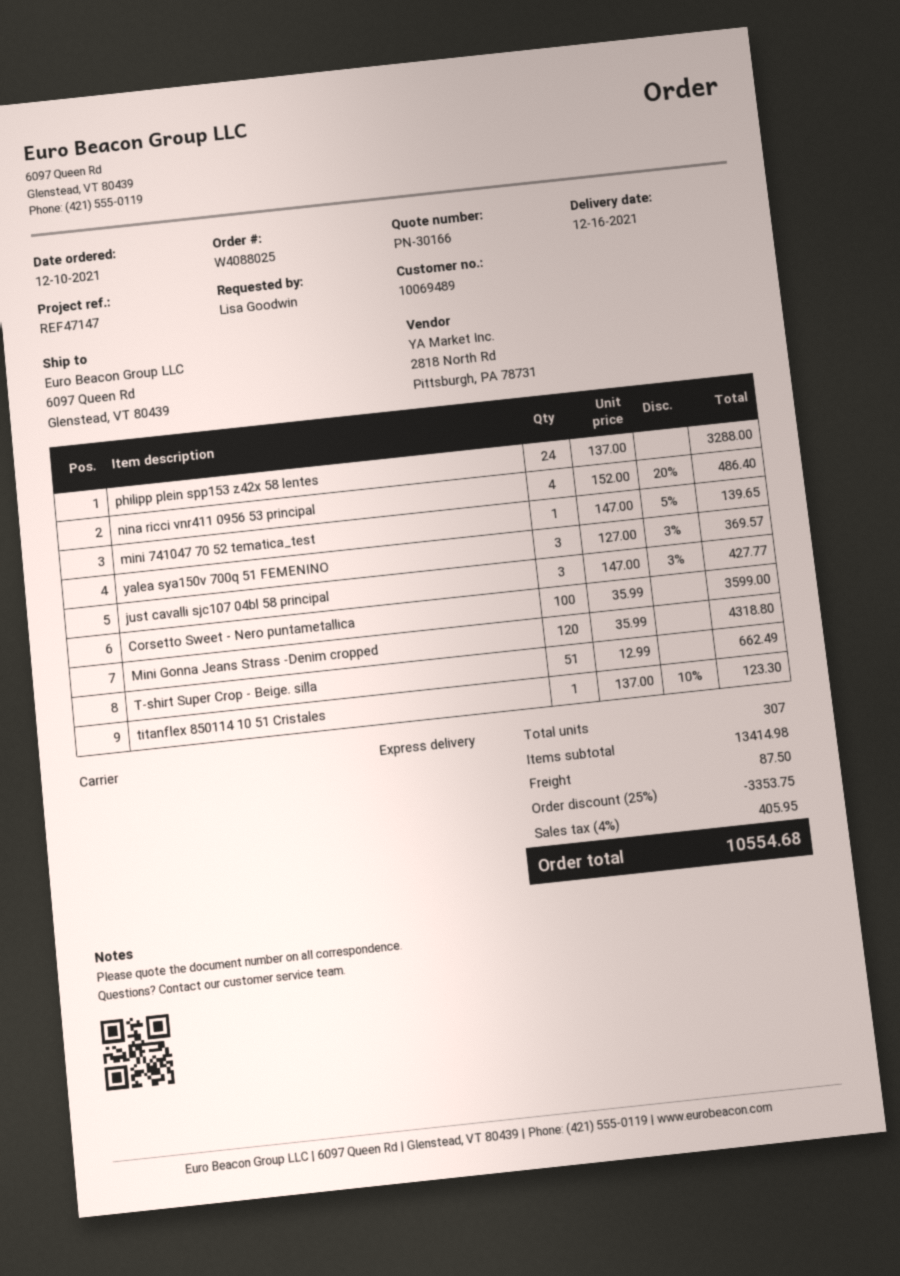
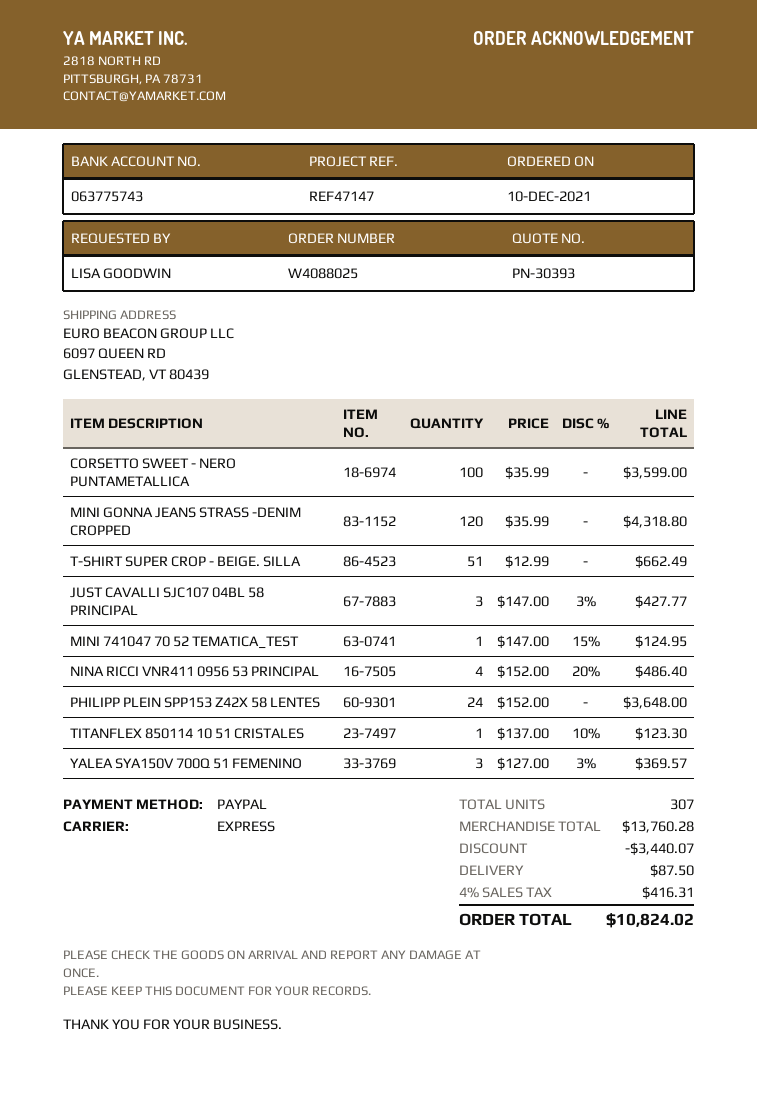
quote number: PN-30166 -> PN-30393
philipp plein spp153 z42x 58 lentes: 24 x 137.00 = 3288.00 -> 24 x 152.00 = 3648.00
mini 741047 70 52 tematica_test: 1 x 147.00 - 5% = 139.65 -> 1 x 147.00 - 15% = 124.95
subtotal: 13414.98 -> 13760.28
discount: 3353.75 -> 3440.07
tax: 4% = 405.95 -> 4% = 416.31
total: 10554.68 -> 10824.02

